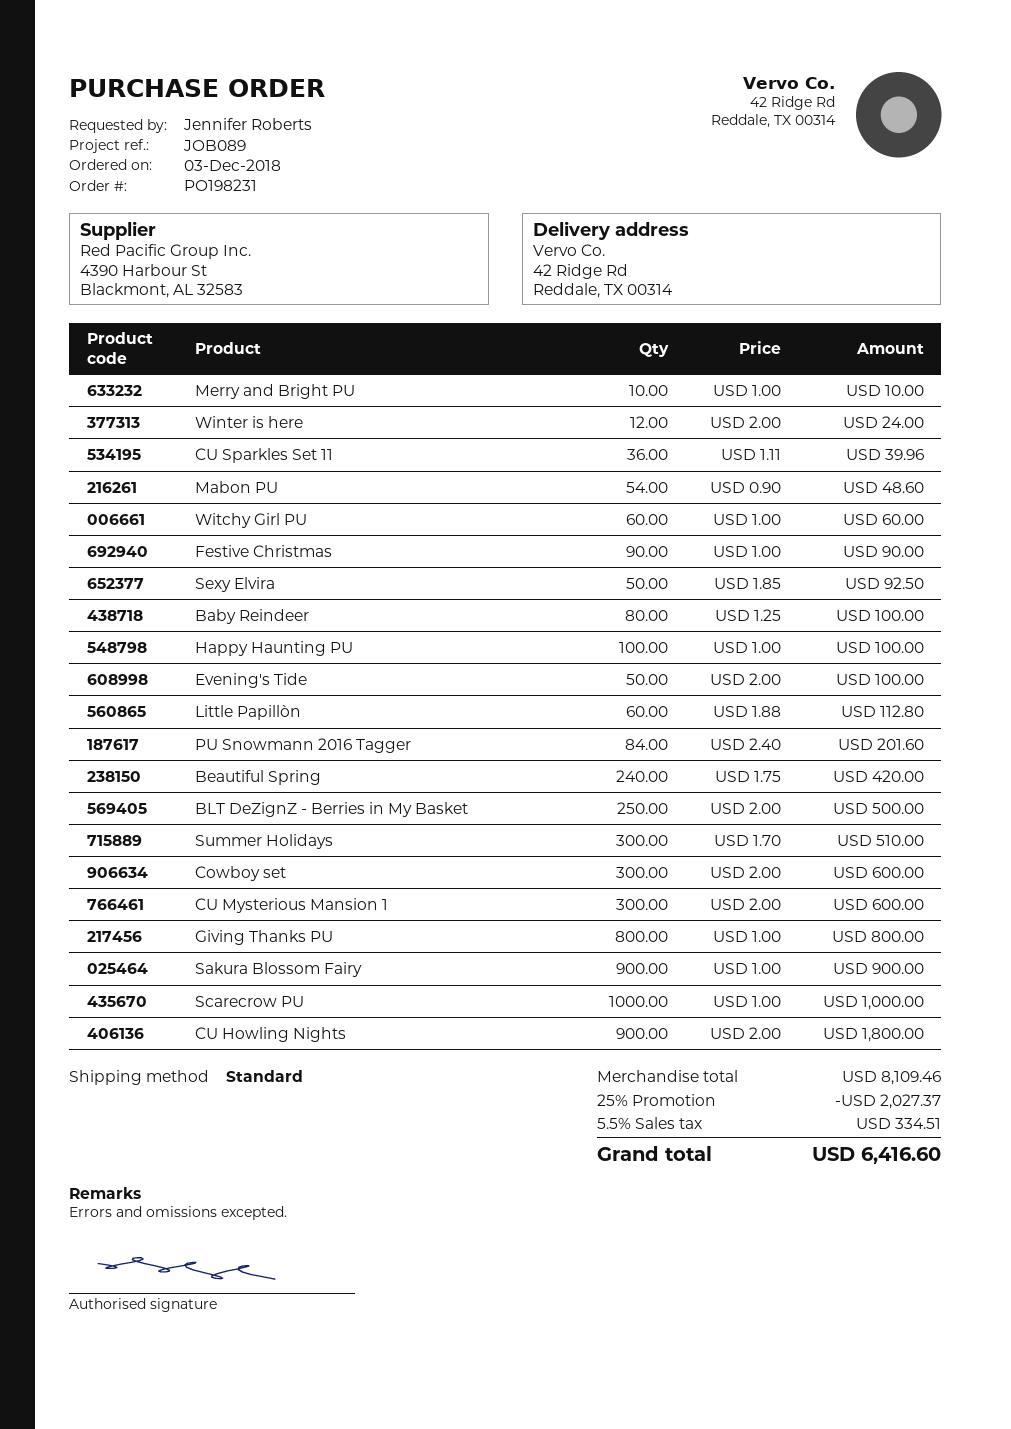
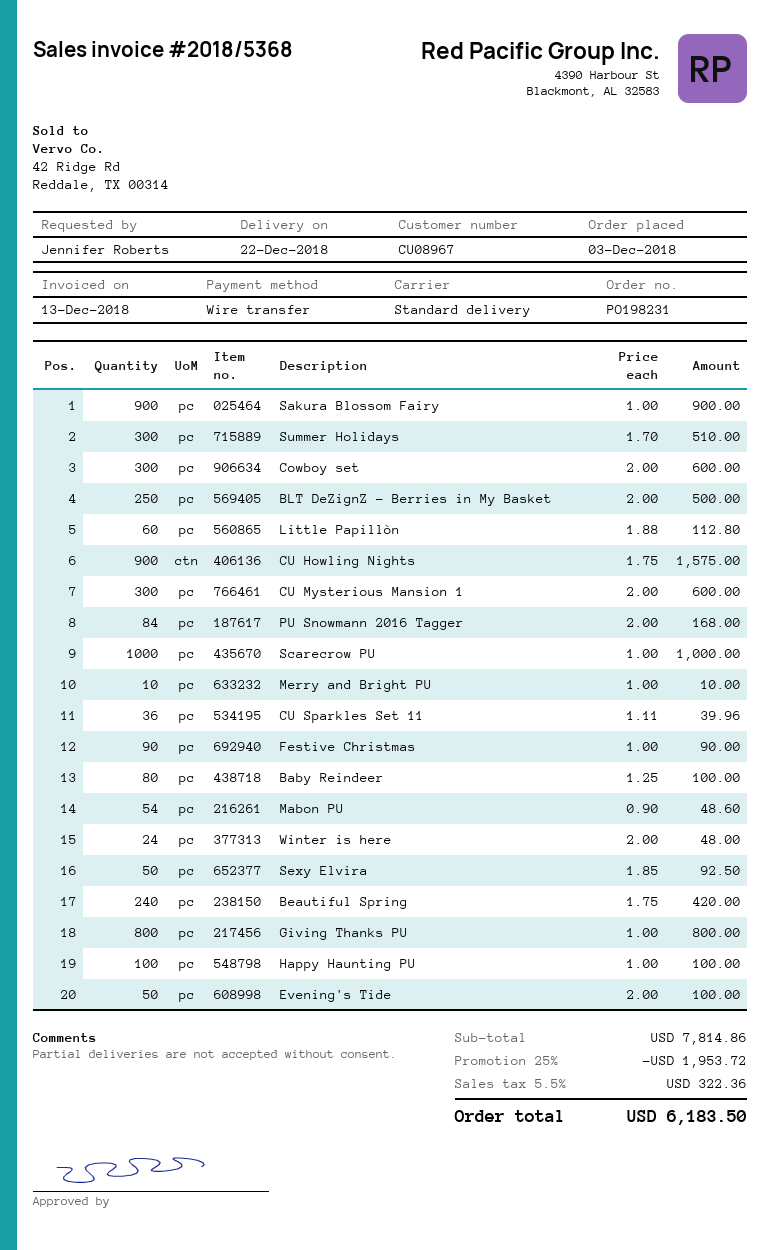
Winter is here: 12 x 2.00 = 24.00 -> 24 x 2.00 = 48.00
Witchy Girl PU: 60 x 1.00 = 60.00 -> none
PU Snowmann 2016 Tagger: 84 x 2.40 = 201.60 -> 84 x 2.00 = 168.00
CU Howling Nights: 900 x 2.00 = 1800.00 -> 900 x 1.75 = 1575.00
subtotal: 8109.46 -> 7814.86
discount: 25% = 2027.37 -> 25% = 1953.72
tax: 5.5% = 334.51 -> 5.5% = 322.36
total: 6416.60 -> 6183.50

